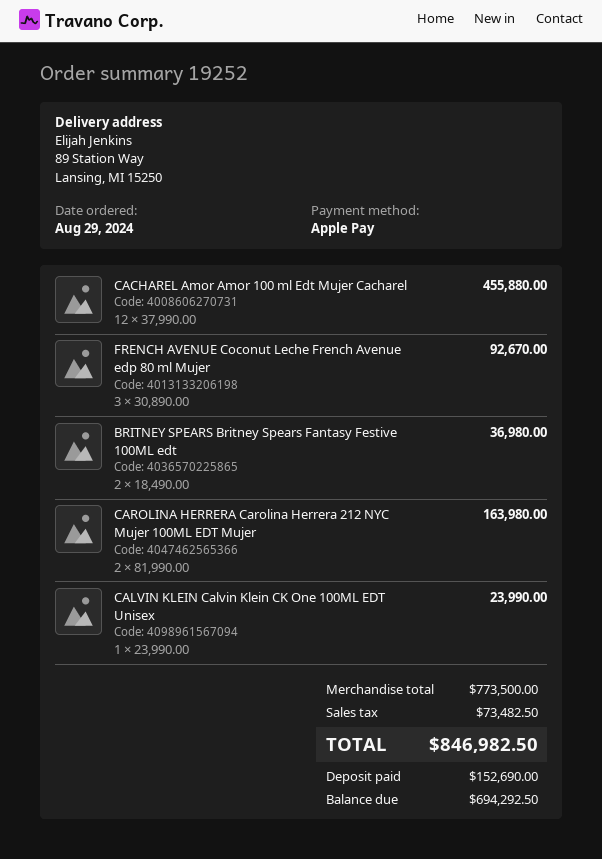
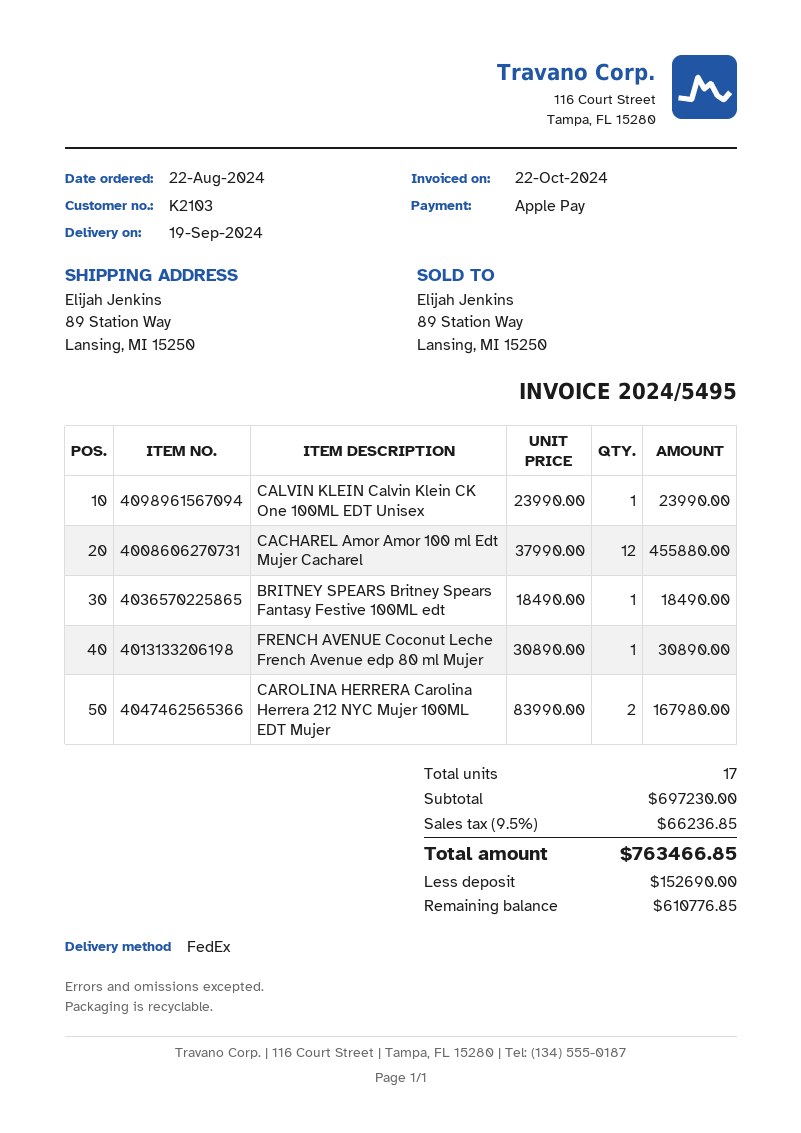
order date: 2024-08-29 -> 2024-08-22
FRENCH AVENUE Coconut Leche French Avenue edp 80 ml Mujer: 3 x 30890.00 = 92670.00 -> 1 x 30890.00 = 30890.00
BRITNEY SPEARS Britney Spears Fantasy Festive 100ML edt: 2 x 18490.00 = 36980.00 -> 1 x 18490.00 = 18490.00
CAROLINA HERRERA Carolina Herrera 212 NYC Mujer 100ML EDT Mujer: 2 x 81990.00 = 163980.00 -> 2 x 83990.00 = 167980.00
subtotal: 773500.00 -> 697230.00
tax: 73482.50 -> 66236.85
total: 846982.50 -> 763466.85
balance: 694292.50 -> 610776.85

